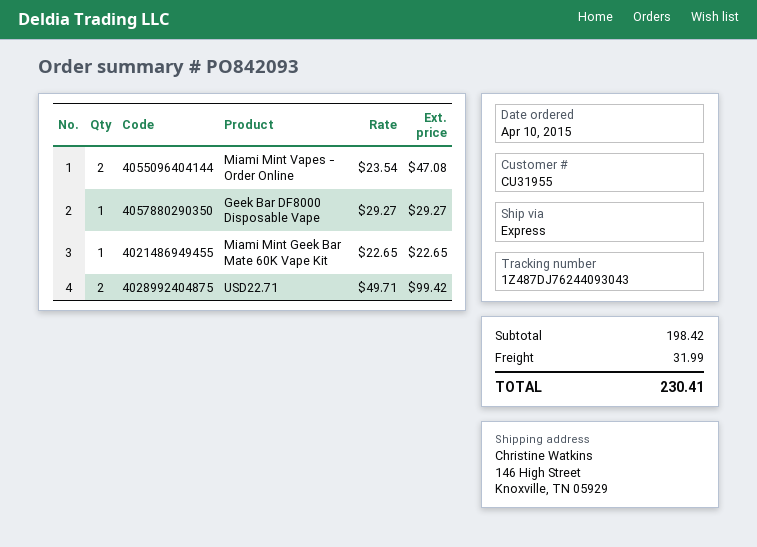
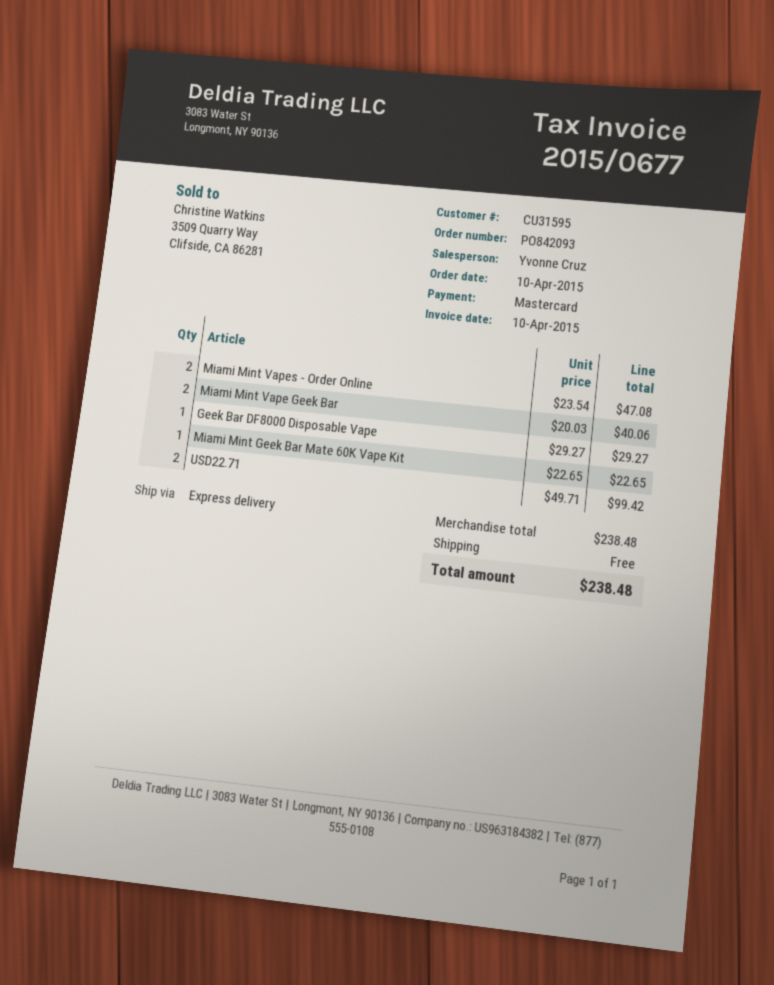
customer number: CU31955 -> CU31595
Miami Mint Vape Geek Bar: none -> 2 x 20.03 = 40.06
subtotal: 198.42 -> 238.48
shipping: 31.99 -> 0.00
total: 230.41 -> 238.48

